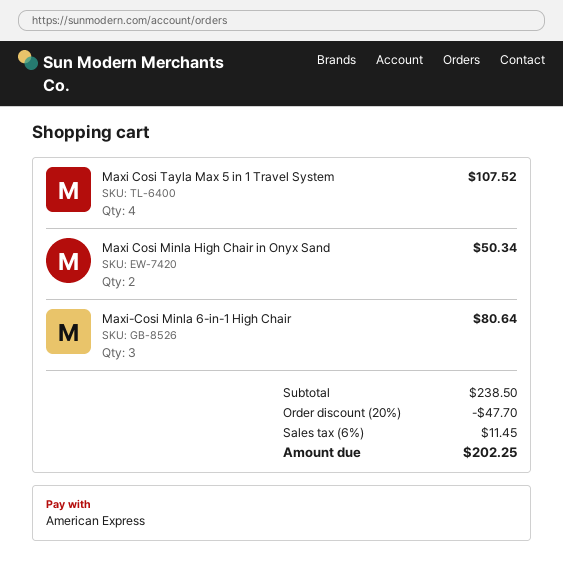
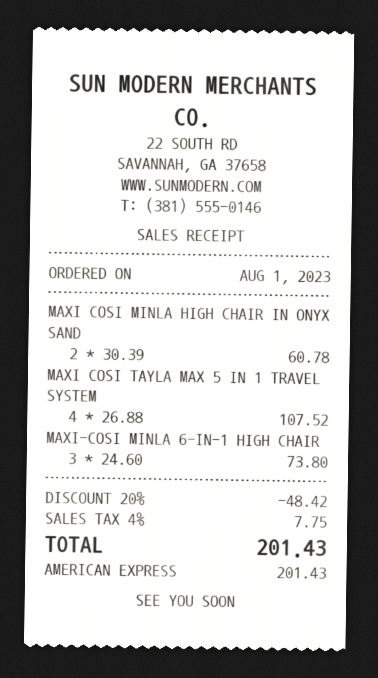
Maxi Cosi Minla High Chair in Onyx Sand: 2 for 50.34 -> 2 for 60.78
Maxi-Cosi Minla 6-in-1 High Chair: 3 for 80.64 -> 3 for 73.80
discount: 20% = 47.70 -> 20% = 48.42
tax: 6% = 11.45 -> 4% = 7.75
total: 202.25 -> 201.43

